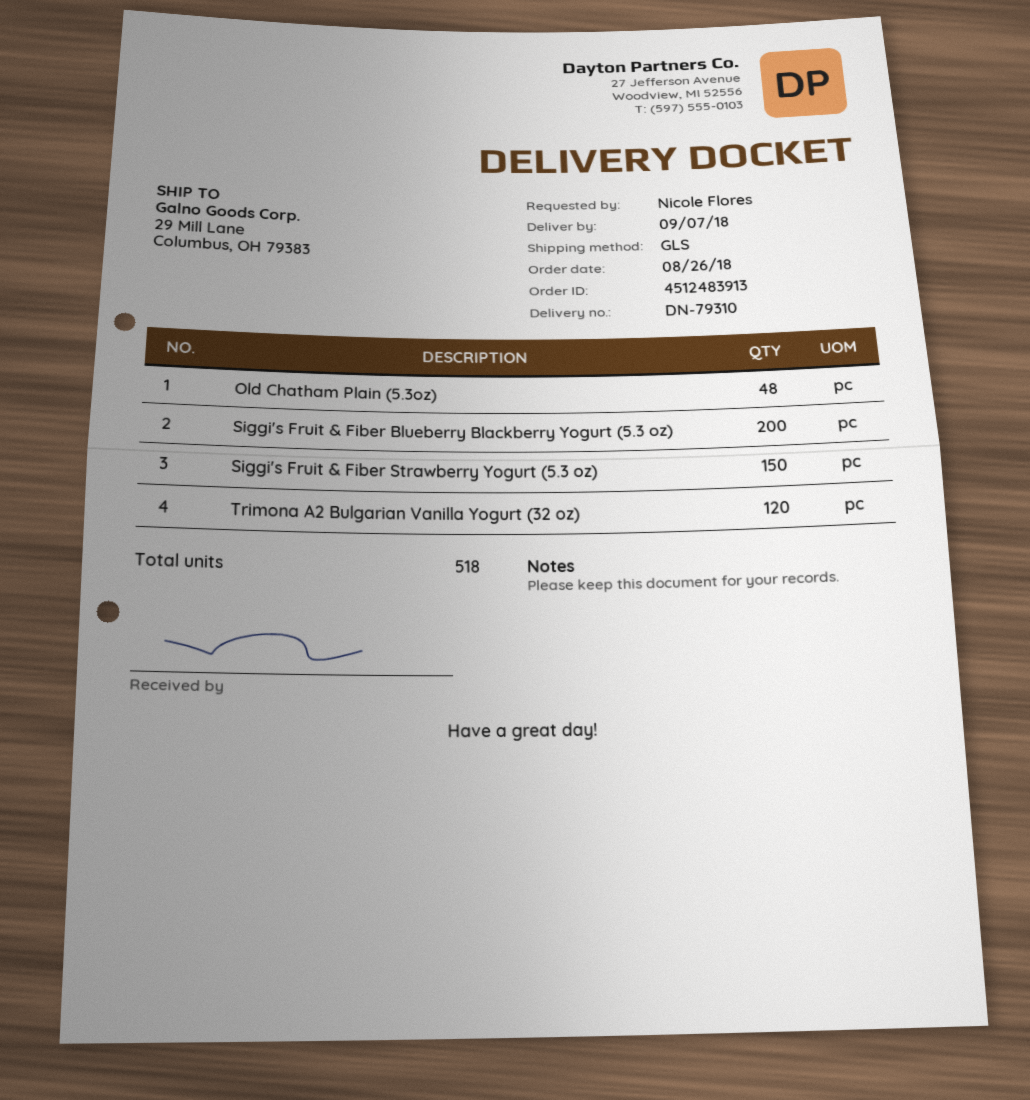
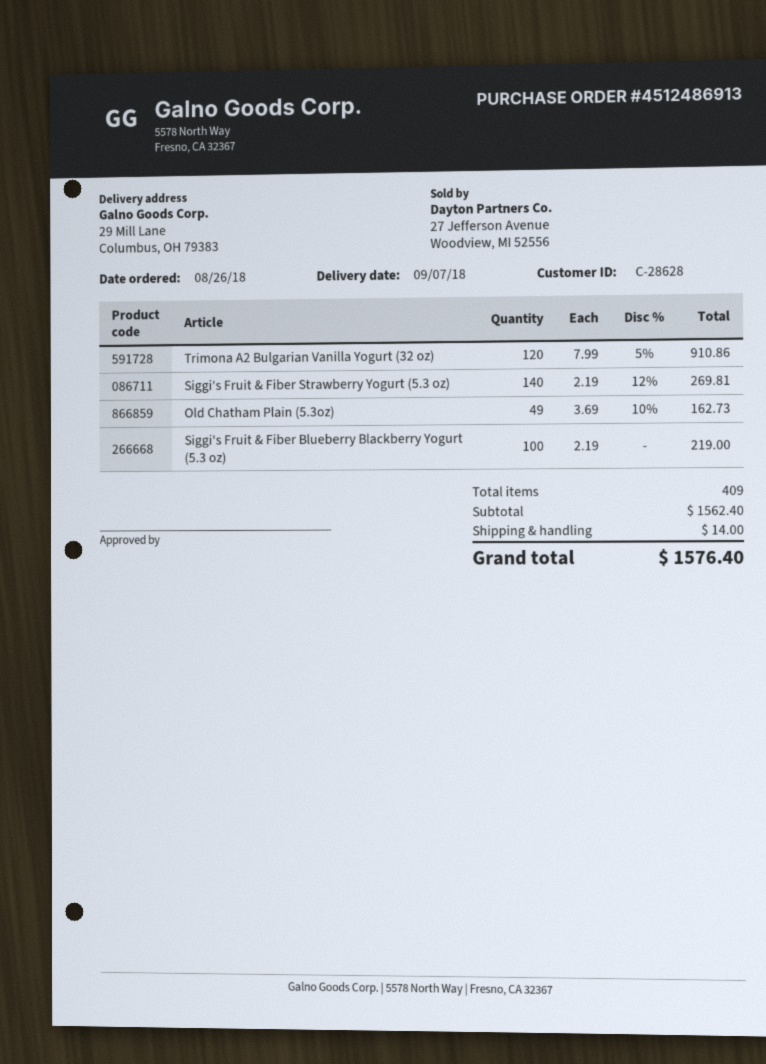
order number: 4512483913 -> 4512486913
Old Chatham Plain (5.3oz): 48 -> 49
Siggi's Fruit & Fiber Blueberry Blackberry Yogurt (5.3 oz): 200 -> 100
Siggi's Fruit & Fiber Strawberry Yogurt (5.3 oz): 150 -> 140
total quantity: 518 -> 409

